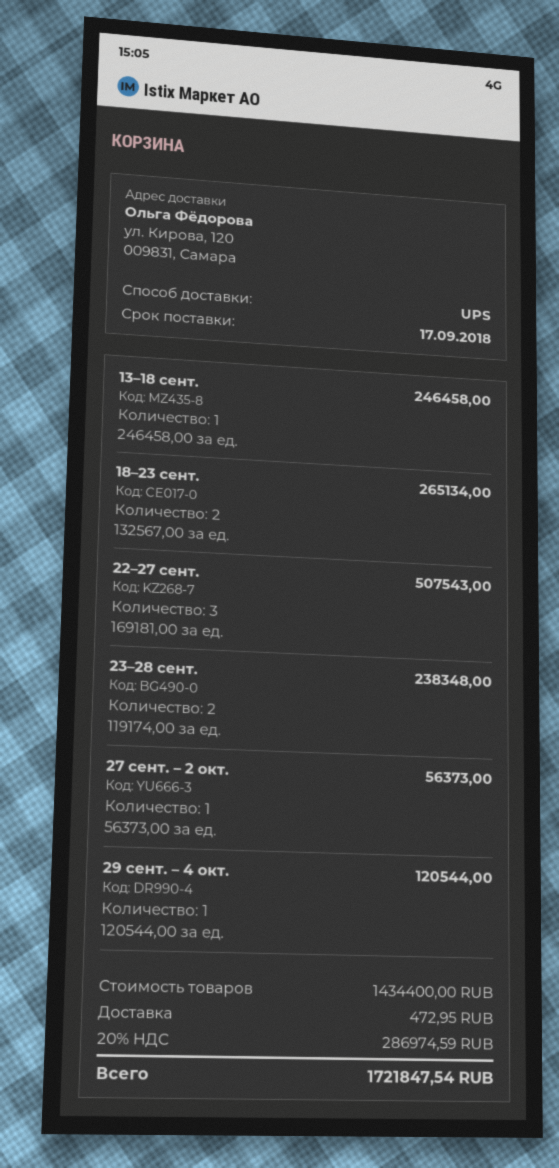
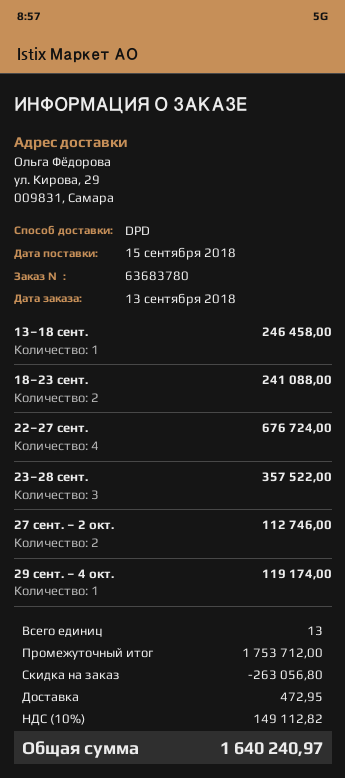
delivery date: 2018-09-17 -> 2018-09-15
shipping method: UPS -> DPD
ship to: ул. Кирова, 120, 009831, Самара -> ул. Кирова, 29, 009831, Самара
18–23 сент.: 2 for 265134.00 -> 2 for 241088.00
22–27 сент.: 3 for 507543.00 -> 4 for 676724.00
23–28 сент.: 2 for 238348.00 -> 3 for 357522.00
27 сент. – 2 окт.: 1 for 56373.00 -> 2 for 112746.00
29 сент. – 4 окт.: 1 for 120544.00 -> 1 for 119174.00
subtotal: 1434400.00 -> 1753712.00
discount: none -> 263056.80
tax: 20% = 286974.59 -> 10% = 149112.82
total: 1721847.54 -> 1640240.97

